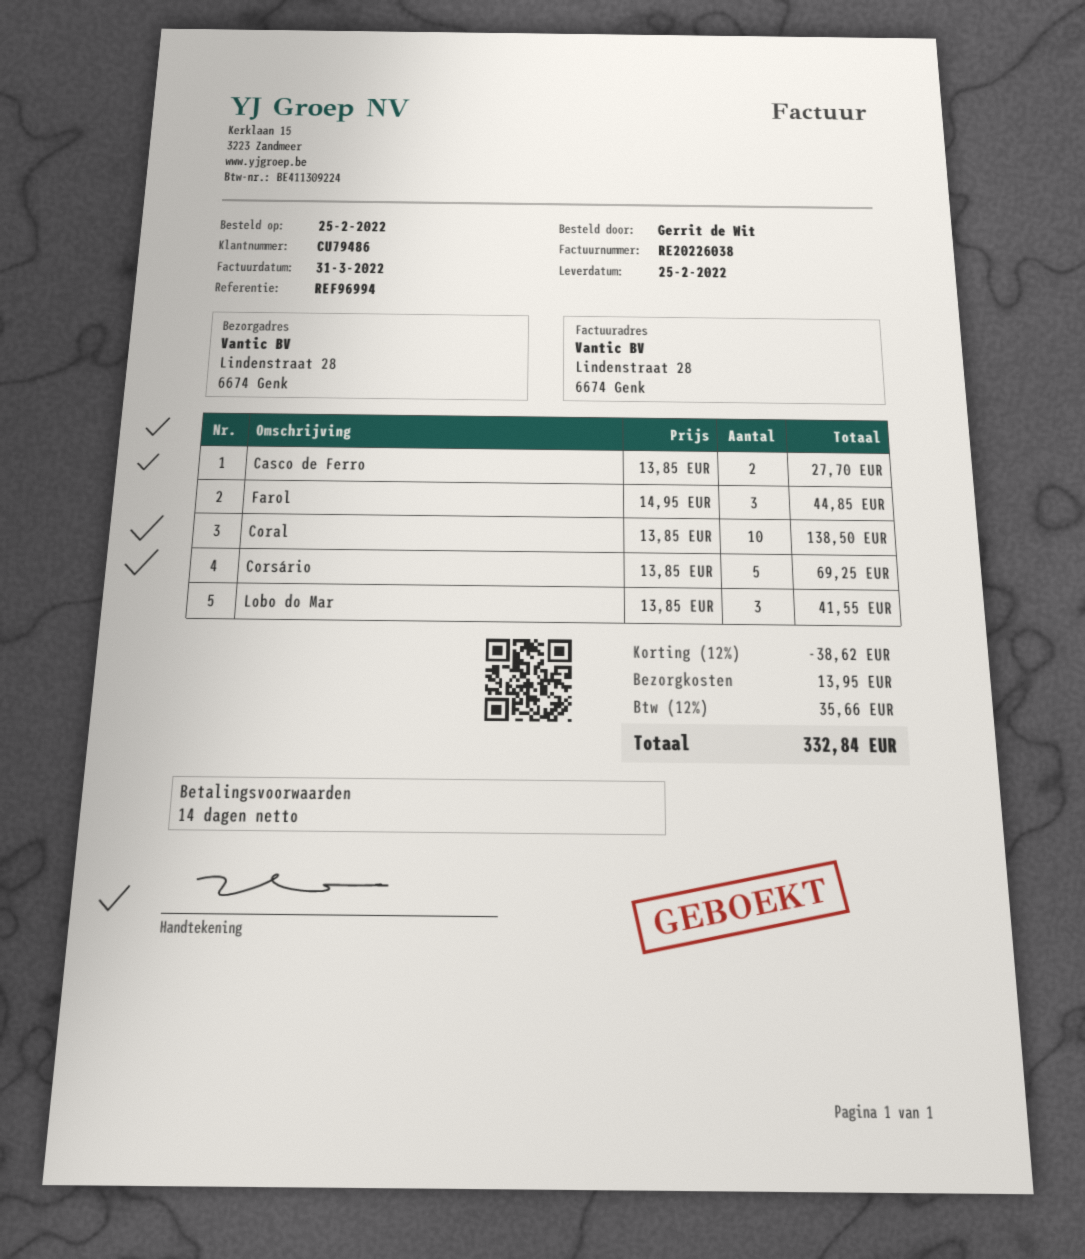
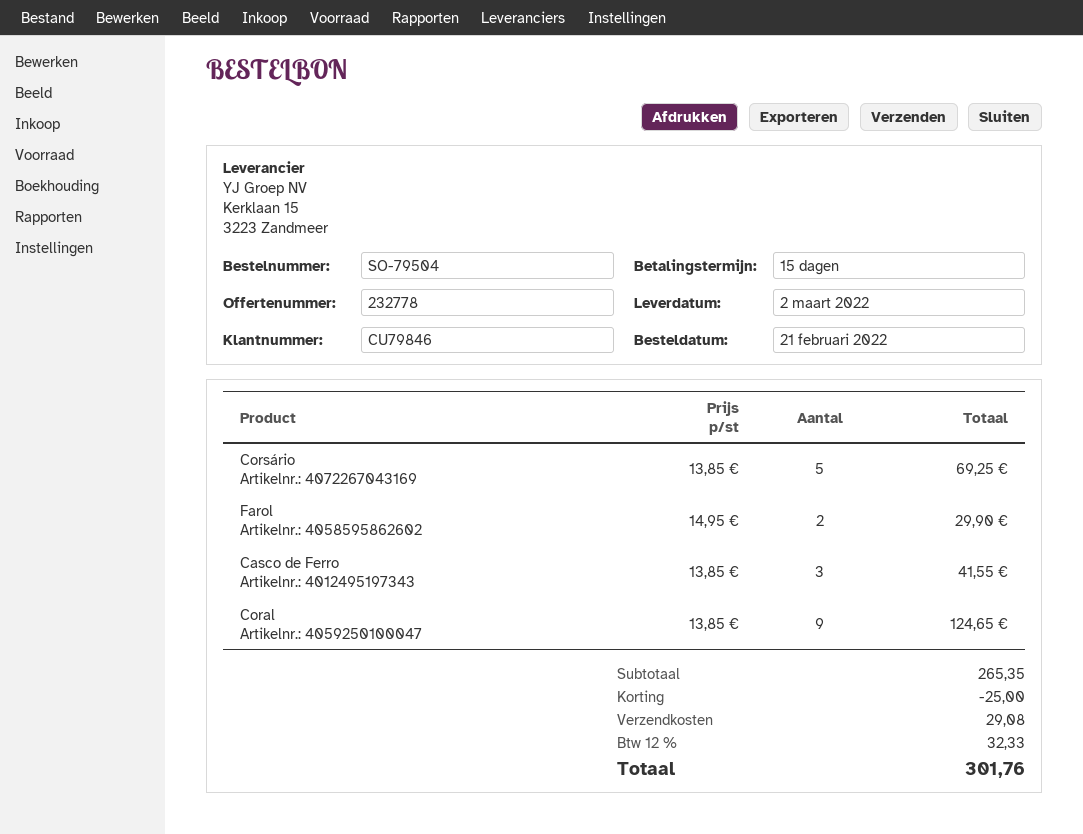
order date: 2022-02-25 -> 2022-02-21
delivery date: 2022-02-25 -> 2022-03-02
payment terms: 14 days -> 15 days
customer number: CU79486 -> CU79846
Casco de Ferro: 2 x 13.85 = 27.70 -> 3 x 13.85 = 41.55
Farol: 3 x 14.95 = 44.85 -> 2 x 14.95 = 29.90
Coral: 10 x 13.85 = 138.50 -> 9 x 13.85 = 124.65
Lobo do Mar: 3 x 13.85 = 41.55 -> none
discount: 38.62 -> 25.00
shipping: 13.95 -> 29.08
tax: 12% = 35.66 -> 12% = 32.33
total: 332.84 -> 301.76

